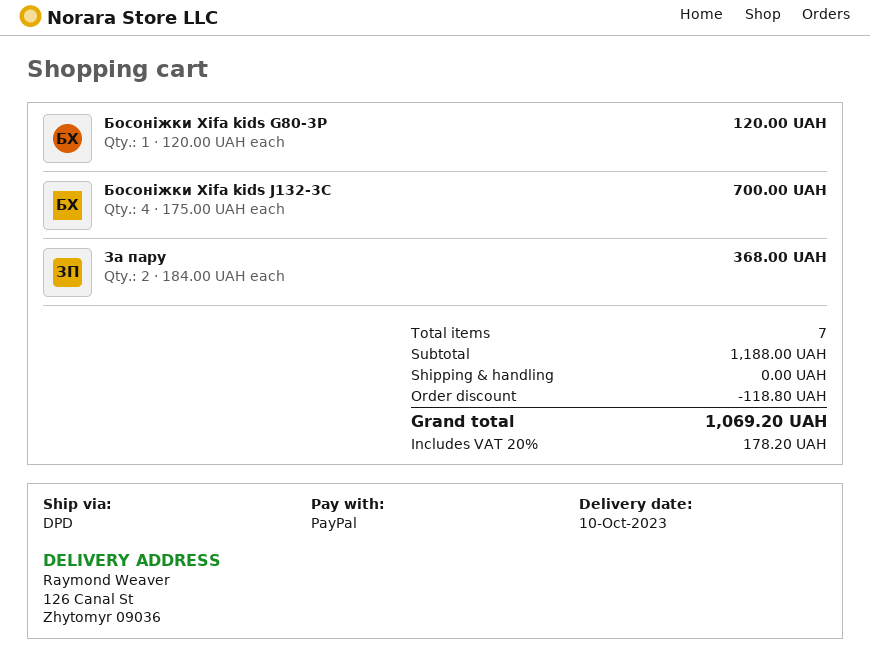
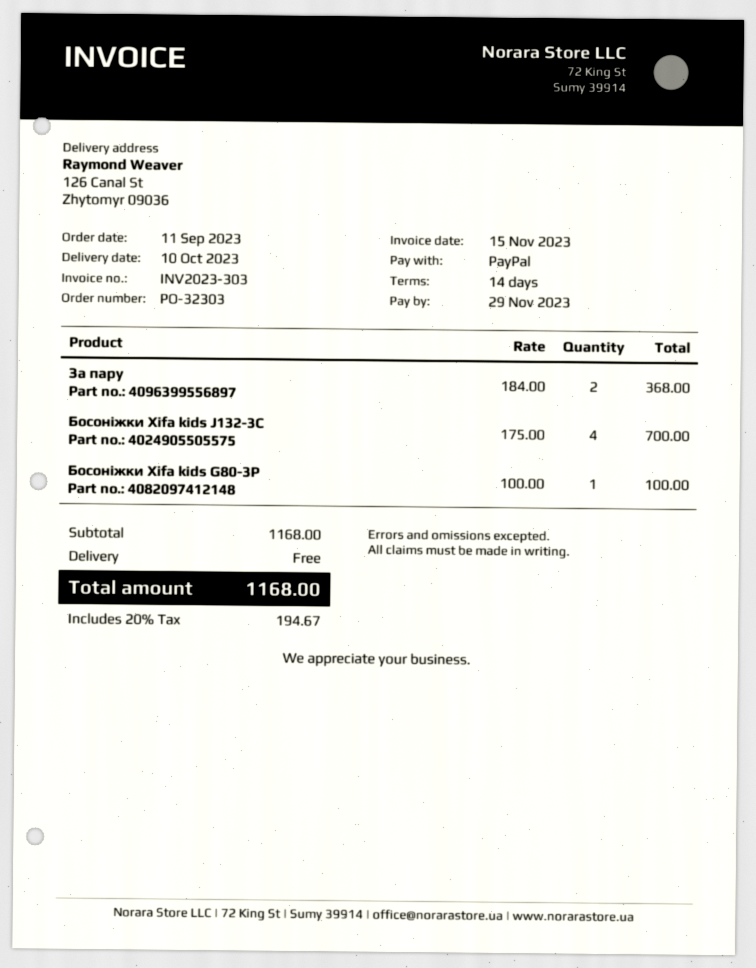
Босоніжки Xifa kids G80-3P: 1 x 120.00 = 120.00 -> 1 x 100.00 = 100.00
subtotal: 1188.00 -> 1168.00
discount: 118.80 -> none
tax: 20% = 178.20 -> 20% = 194.67
total: 1069.20 -> 1168.00

